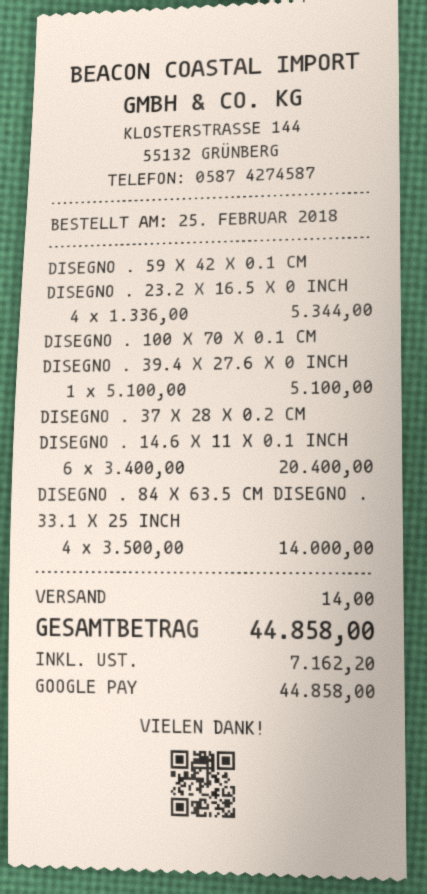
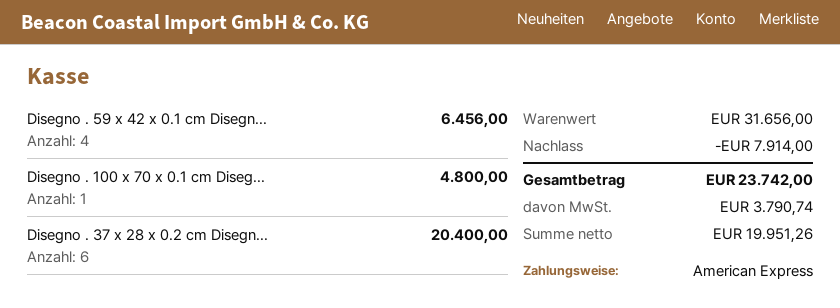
payment method: Google Pay -> American Express
DISEGNO . 59 X 42 X 0.1 CM DISEGNO . 23.2 X 16.5 X 0 INCH: 4 for 5344.00 -> 4 for 6456.00
DISEGNO . 100 X 70 X 0.1 CM DISEGNO . 39.4 X 27.6 X 0 INCH: 1 for 5100.00 -> 1 for 4800.00
DISEGNO . 84 X 63.5 CM DISEGNO . 33.1 X 25 INCH: 4 for 14000.00 -> none
discount: none -> 7914.00
shipping: 14.00 -> none
tax: 7162.20 -> 3790.74
total: 44858.00 -> 23742.00

